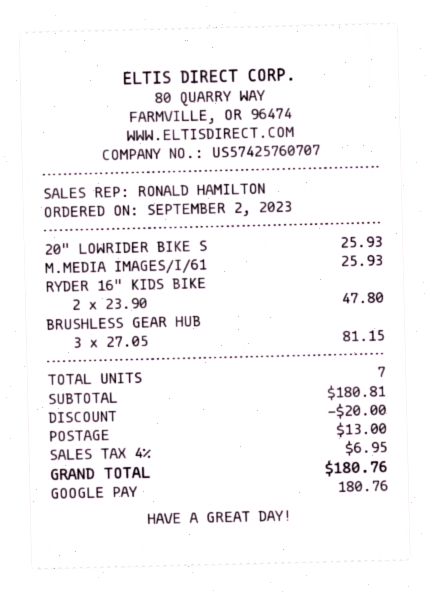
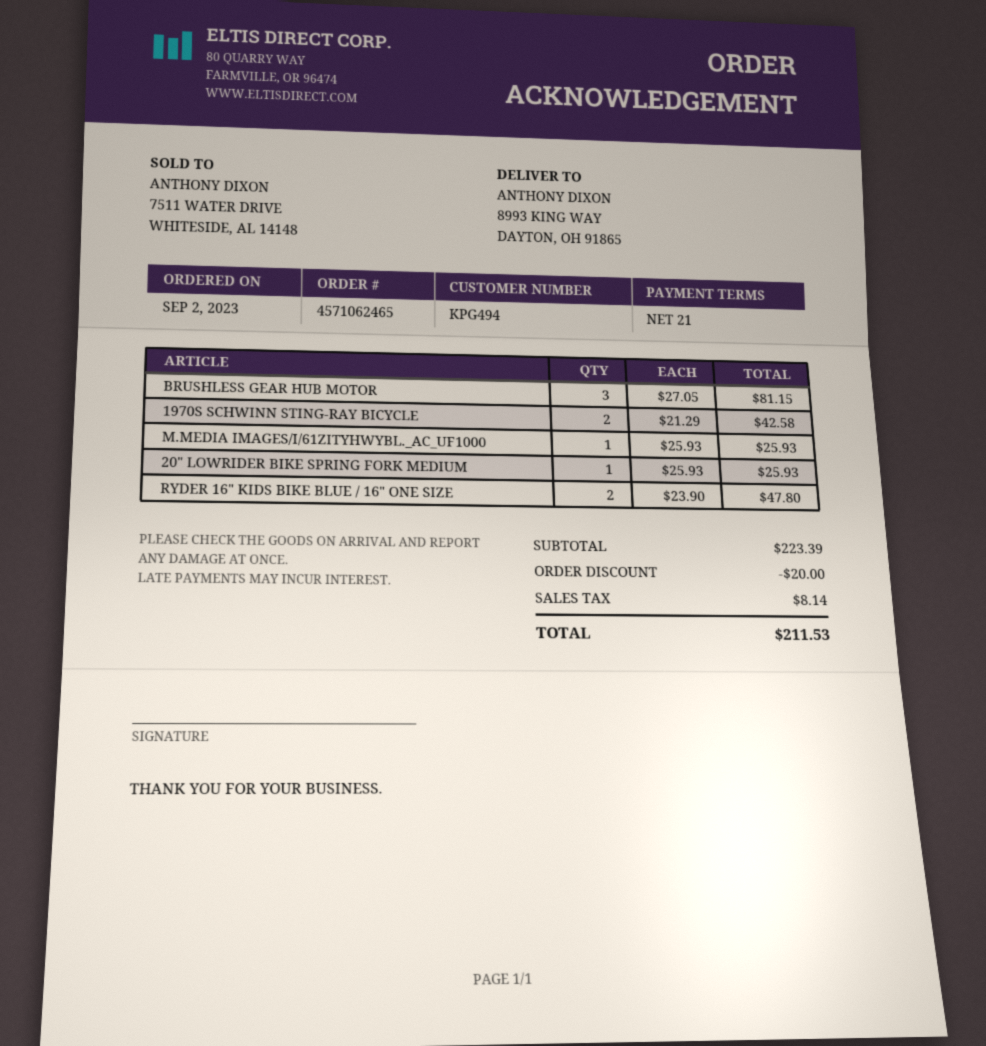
1970S SCHWINN STING-RAY BICYCLE: none -> 2 x 21.29 = 42.58
subtotal: 180.81 -> 223.39
shipping: 13.00 -> none
tax: 6.95 -> 8.14
total: 180.76 -> 211.53

